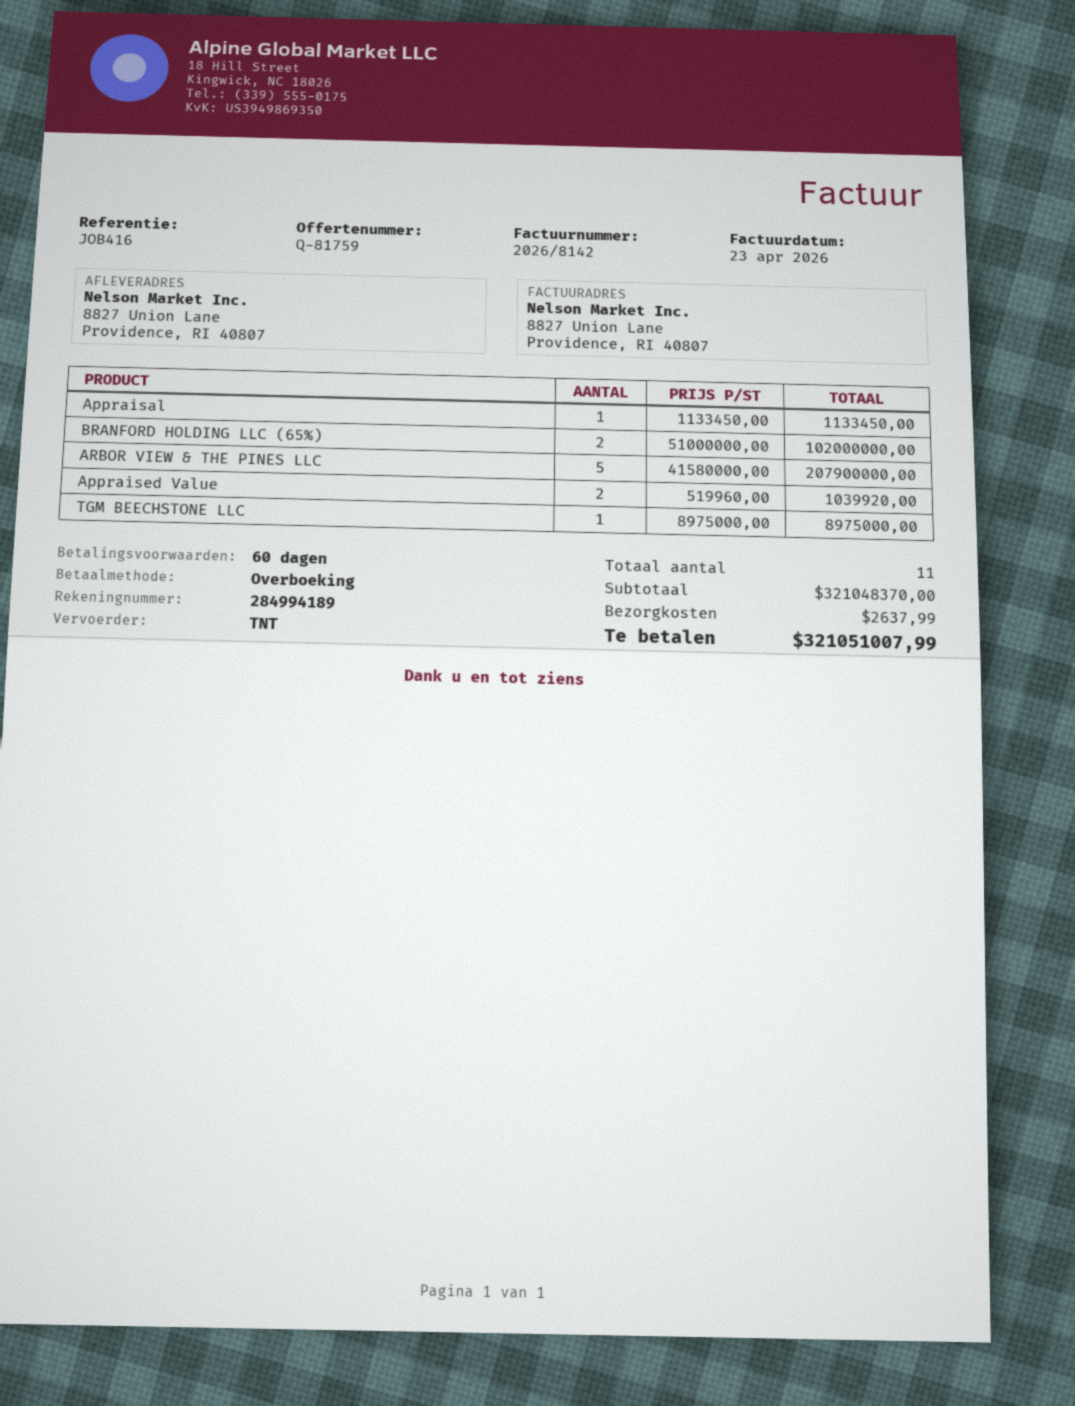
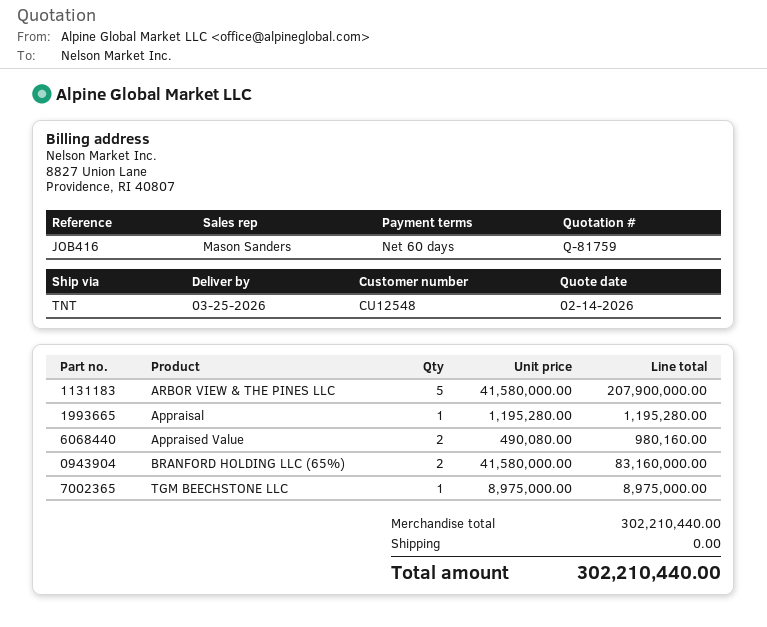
Appraisal: 1 x 1133450.00 = 1133450.00 -> 1 x 1195280.00 = 1195280.00
BRANFORD HOLDING LLC (65%): 2 x 51000000.00 = 102000000.00 -> 2 x 41580000.00 = 83160000.00
Appraised Value: 2 x 519960.00 = 1039920.00 -> 2 x 490080.00 = 980160.00
subtotal: 321048370.00 -> 302210440.00
shipping: 2637.99 -> 0.00
total: 321051007.99 -> 302210440.00

